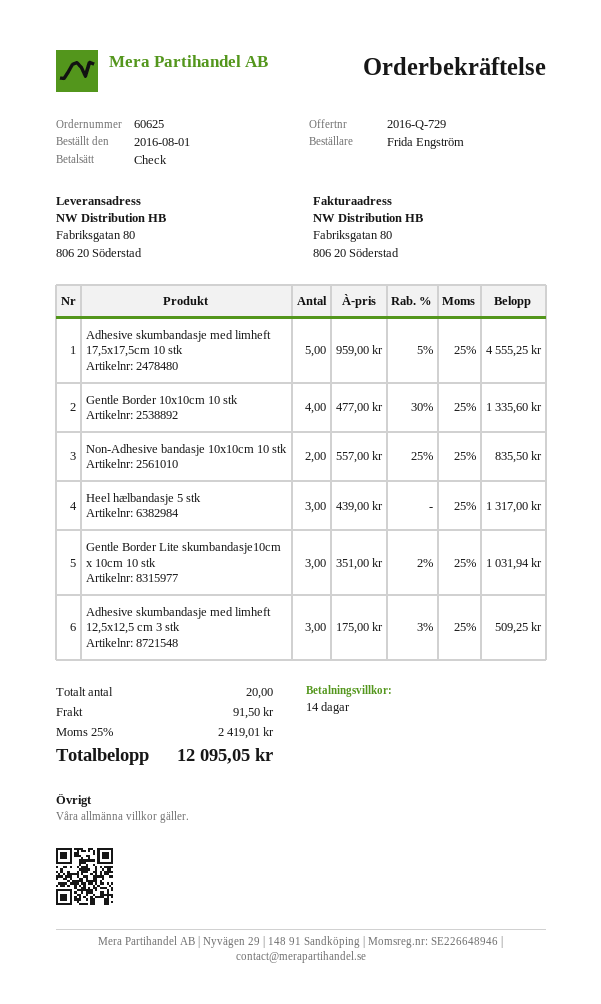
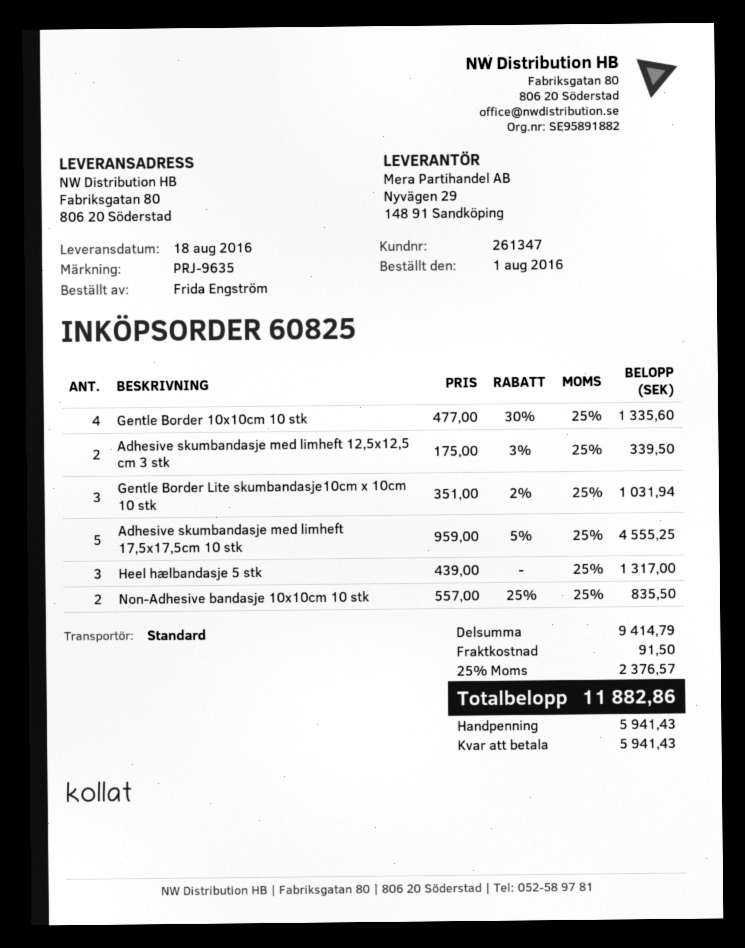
order number: 60625 -> 60825
Adhesive skumbandasje med limheft 12,5x12,5 cm 3 stk: 3 x 175.00 - 3% = 509.25 -> 2 x 175.00 - 3% = 339.50
tax: 25% = 2419.01 -> 25% = 2376.57
total: 12095.05 -> 11882.86

